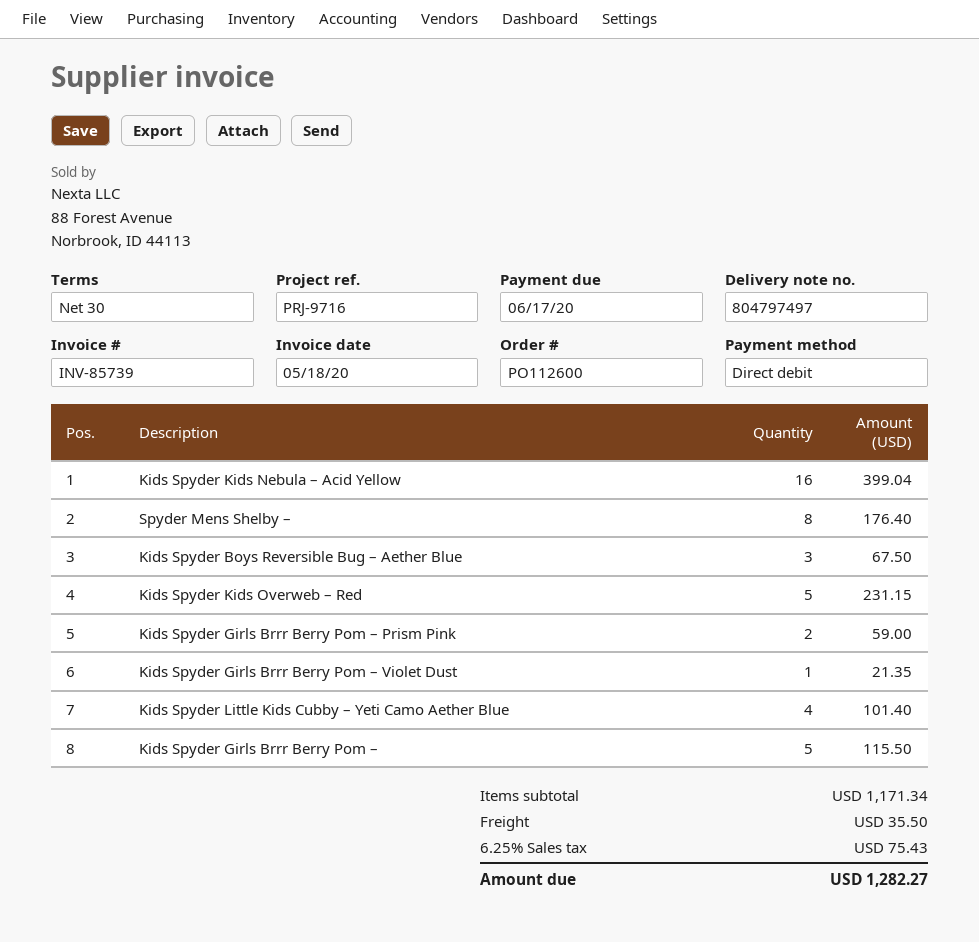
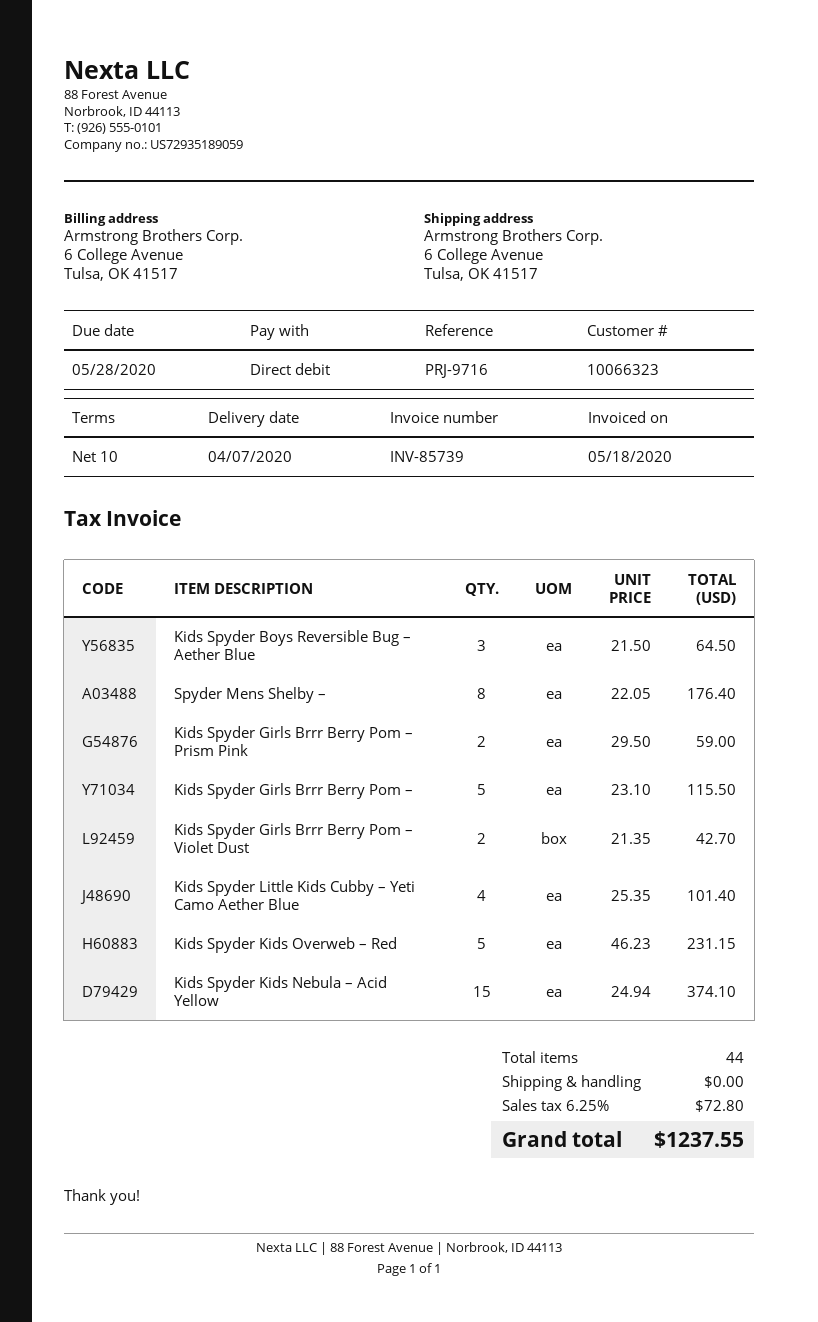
payment terms: 30 days -> 10 days
due date: 2020-06-17 -> 2020-05-28
Kids Spyder Kids Nebula – Acid Yellow: 16 for 399.04 -> 15 for 374.10
Kids Spyder Boys Reversible Bug – Aether Blue: 3 for 67.50 -> 3 for 64.50
Kids Spyder Girls Brrr Berry Pom – Violet Dust: 1 for 21.35 -> 2 for 42.70
shipping: 35.50 -> 0.00
tax: 6.25% = 75.43 -> 6.25% = 72.80
total: 1282.27 -> 1237.55

